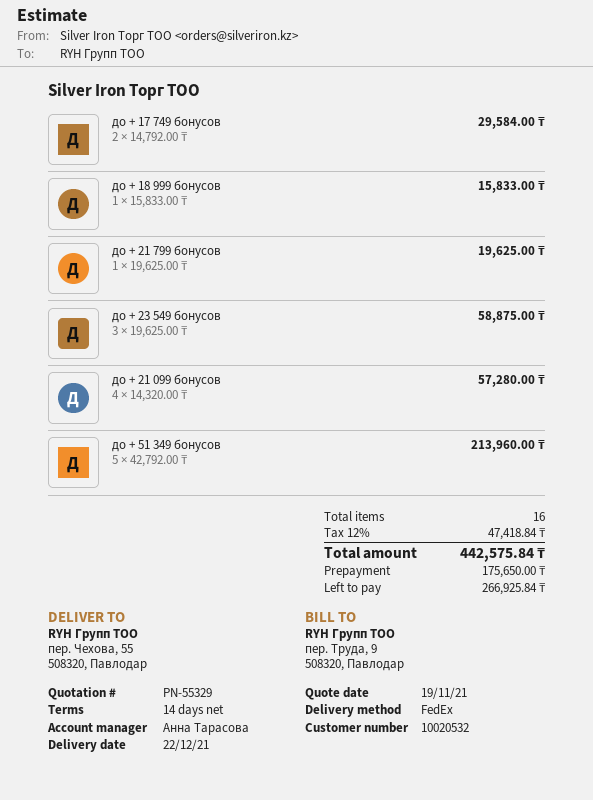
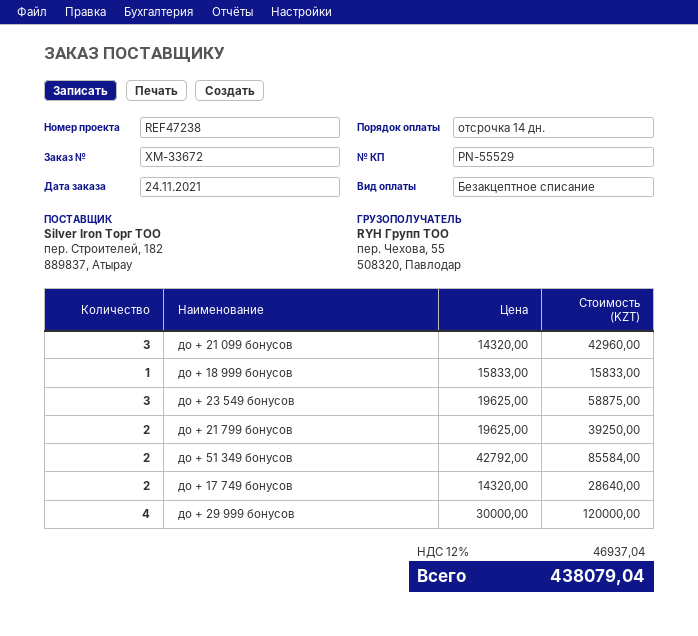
quote number: PN-55329 -> PN-55529
до + 17 749 бонусов: 2 x 14792.00 = 29584.00 -> 2 x 14320.00 = 28640.00
до + 21 799 бонусов: 1 x 19625.00 = 19625.00 -> 2 x 19625.00 = 39250.00
до + 21 099 бонусов: 4 x 14320.00 = 57280.00 -> 3 x 14320.00 = 42960.00
до + 51 349 бонусов: 5 x 42792.00 = 213960.00 -> 2 x 42792.00 = 85584.00
до + 29 999 бонусов: none -> 4 x 30000.00 = 120000.00
tax: 12% = 47418.84 -> 12% = 46937.04
total: 442575.84 -> 438079.04

